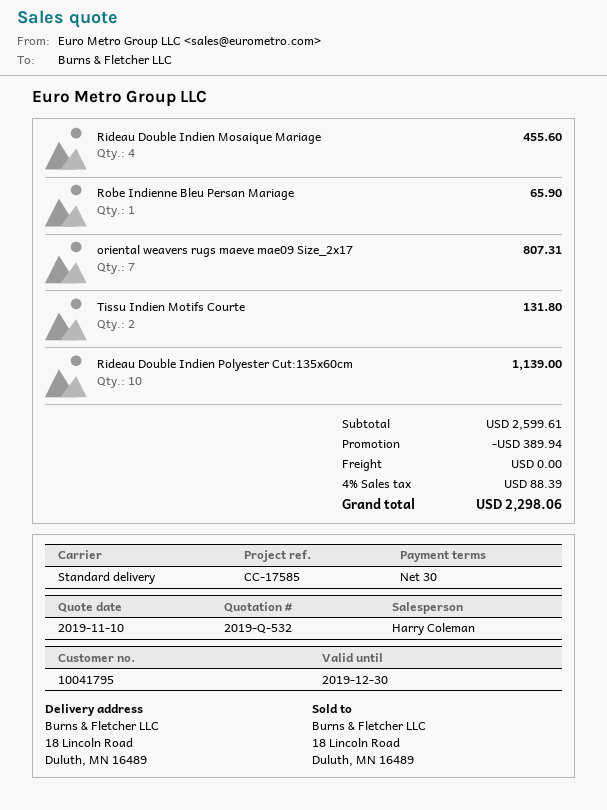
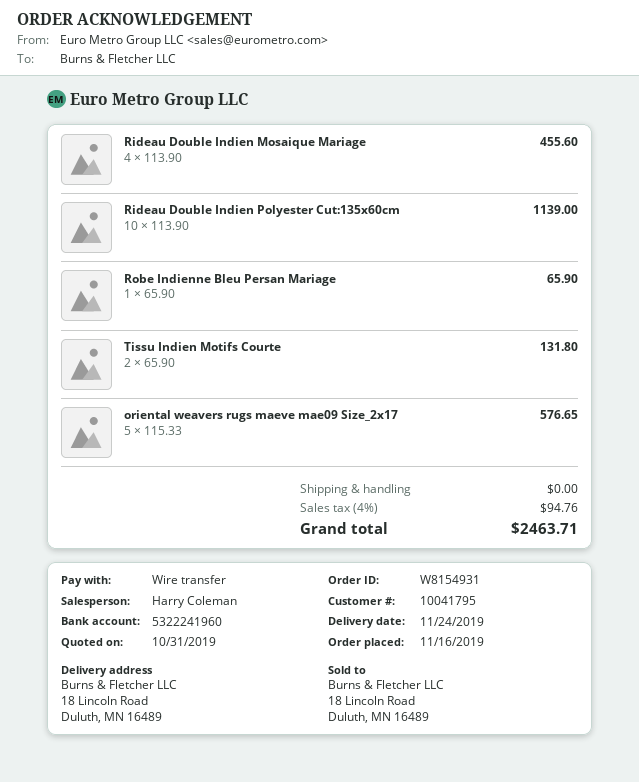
quote date: 2019-11-10 -> 2019-10-31
oriental weavers rugs maeve mae09 Size_2x17: 7 for 807.31 -> 5 for 576.65
discount: 389.94 -> none
tax: 4% = 88.39 -> 4% = 94.76
total: 2298.06 -> 2463.71

